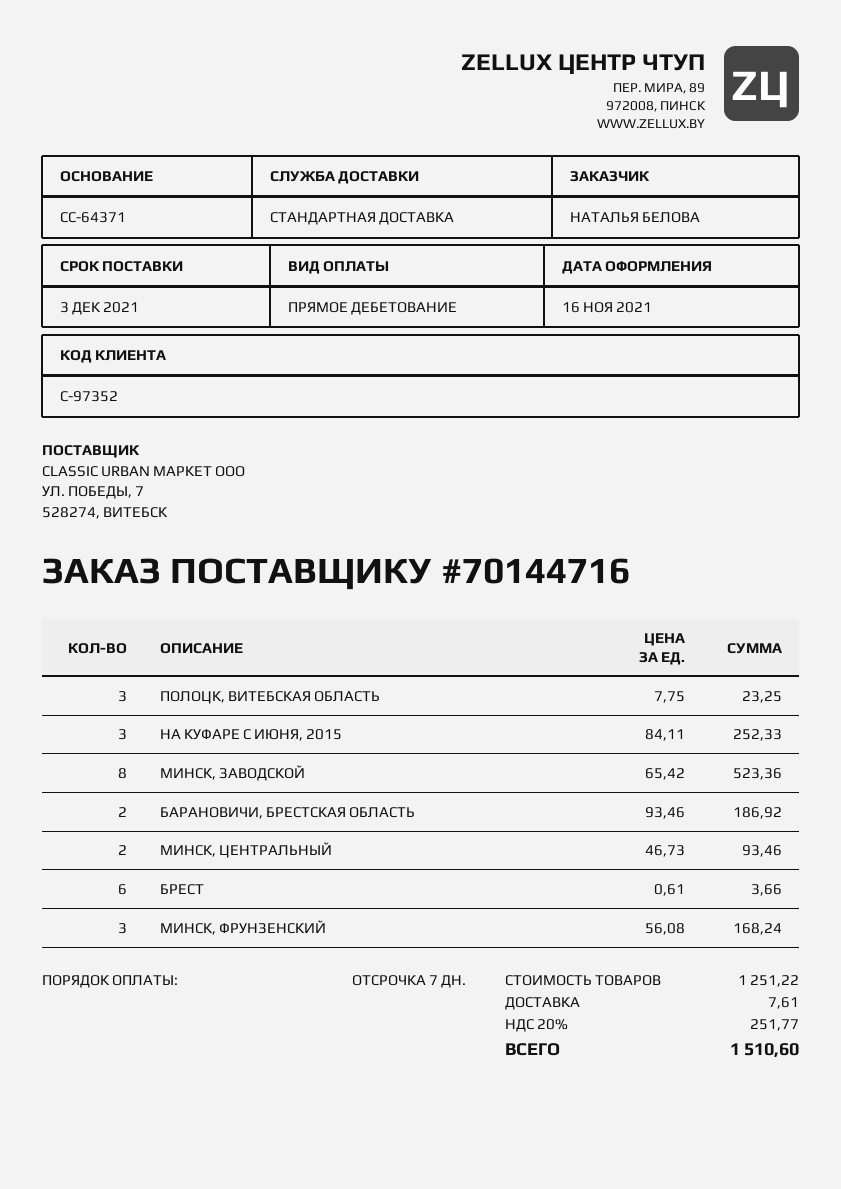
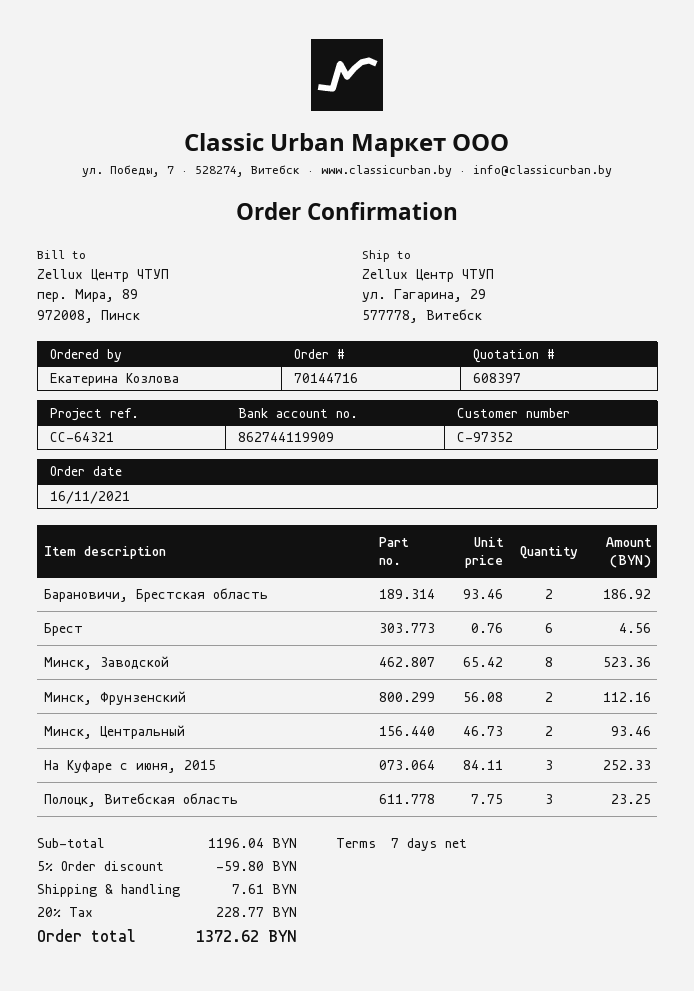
reference: CC-64371 -> CC-64321
ordered by: НАТАЛЬЯ БЕЛОВА -> Екатерина Козлова
БРЕСТ: 6 x 0.61 = 3.66 -> 6 x 0.76 = 4.56
МИНСК, ФРУНЗЕНСКИЙ: 3 x 56.08 = 168.24 -> 2 x 56.08 = 112.16
subtotal: 1251.22 -> 1196.04
discount: none -> 5% = 59.80
tax: 20% = 251.77 -> 20% = 228.77
total: 1510.60 -> 1372.62

